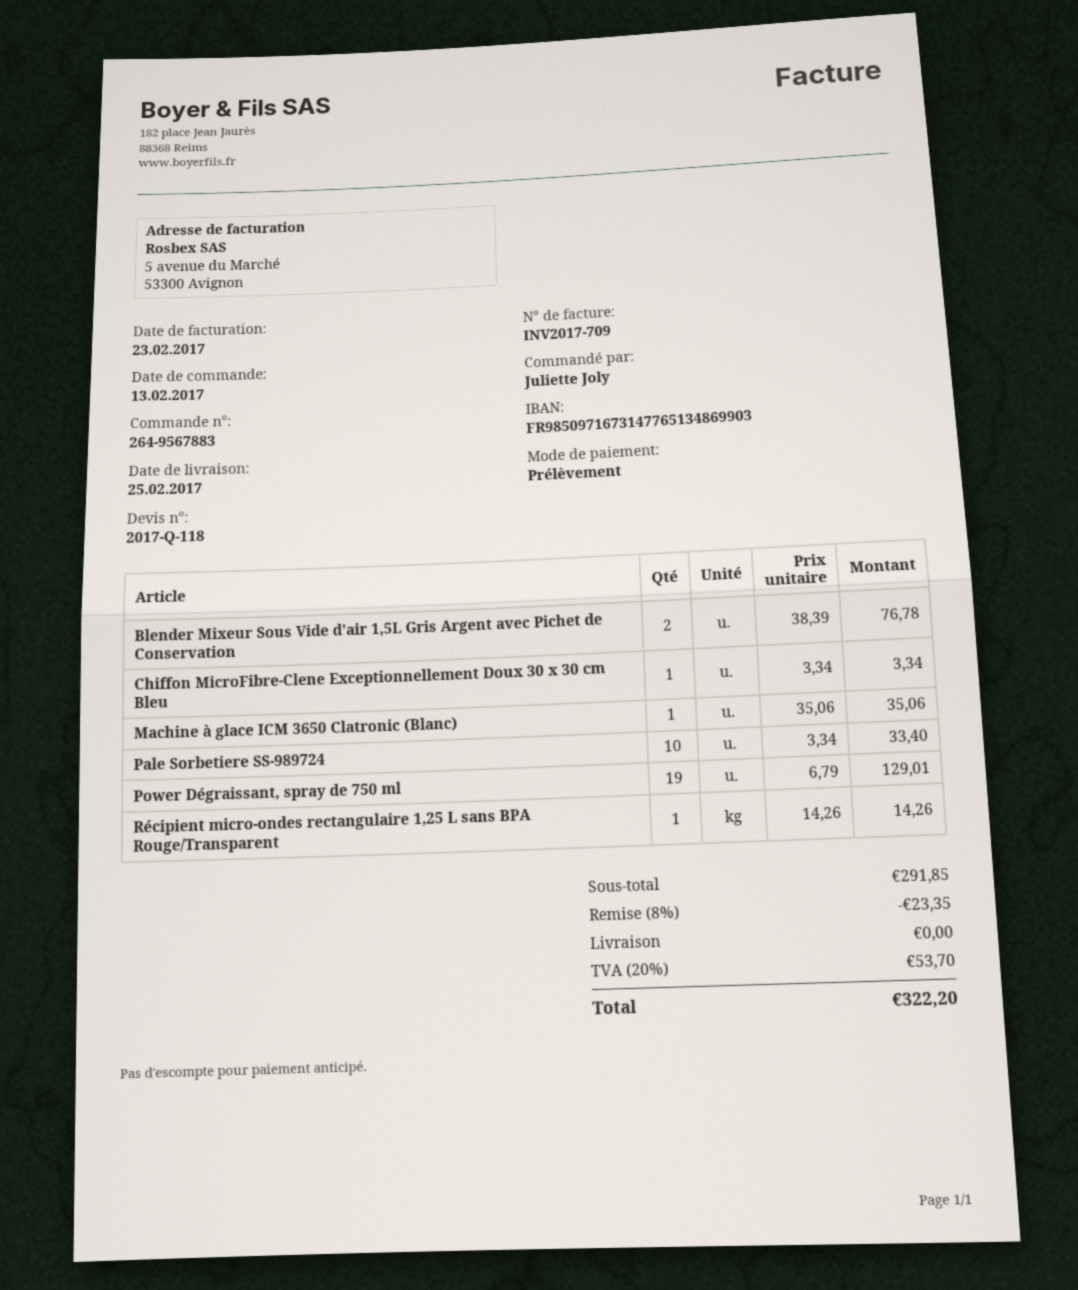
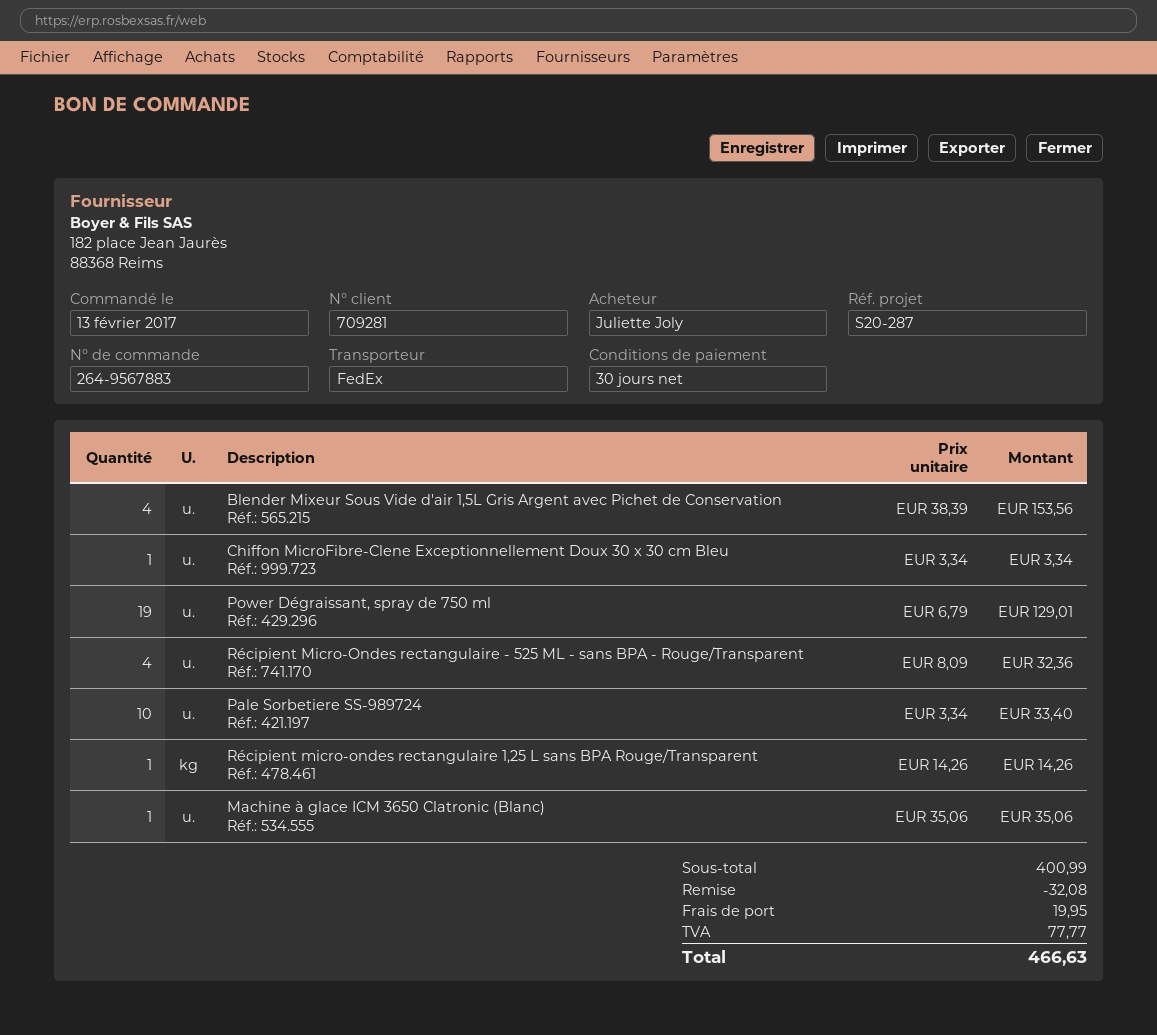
Blender Mixeur Sous Vide d'air 1,5L Gris Argent avec Pichet de Conservation: 2 x 38.39 = 76.78 -> 4 x 38.39 = 153.56
Récipient Micro-Ondes rectangulaire - 525 ML - sans BPA - Rouge/Transparent: none -> 4 x 8.09 = 32.36
subtotal: 291.85 -> 400.99
discount: 23.35 -> 32.08
shipping: 0.00 -> 19.95
tax: 53.70 -> 77.77
total: 322.20 -> 466.63

